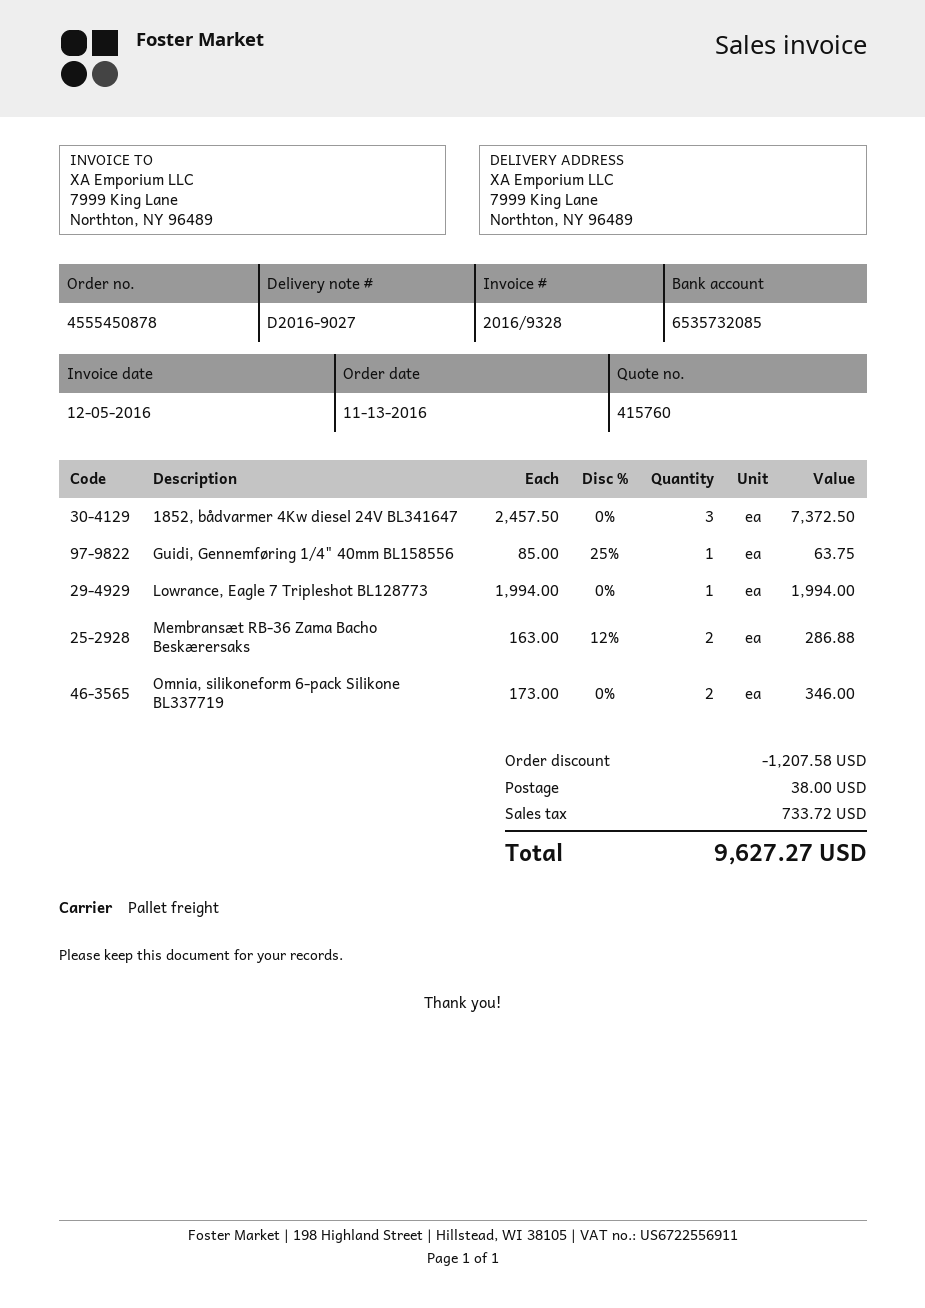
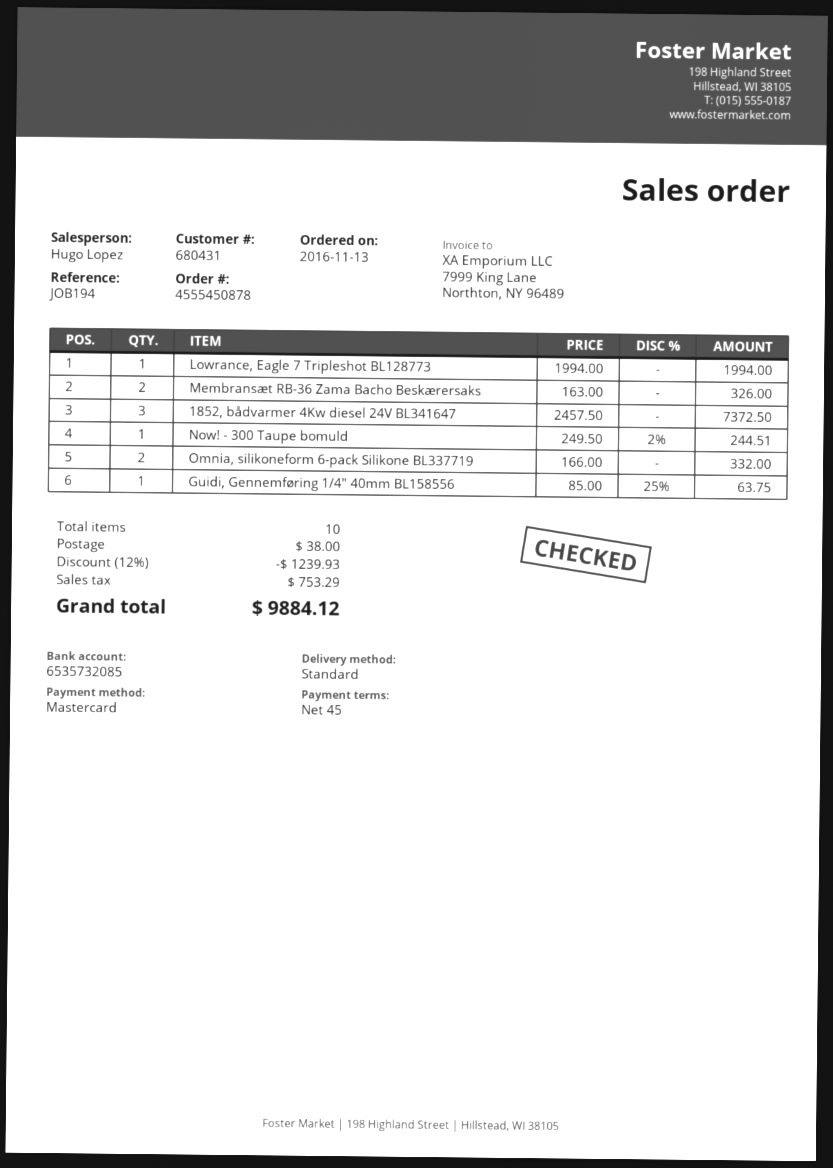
shipping method: pallet freight -> standard
Membransæt RB-36 Zama Bacho Beskærersaks: 2 x 163.00 - 12% = 286.88 -> 2 x 163.00 = 326.00
Omnia, silikoneform 6-pack Silikone BL337719: 2 x 173.00 = 346.00 -> 2 x 166.00 = 332.00
Now! - 300 Taupe bomuld: none -> 1 x 249.50 - 2% = 244.51
discount: 1207.58 -> 1239.93
tax: 733.72 -> 753.29
total: 9627.27 -> 9884.12

